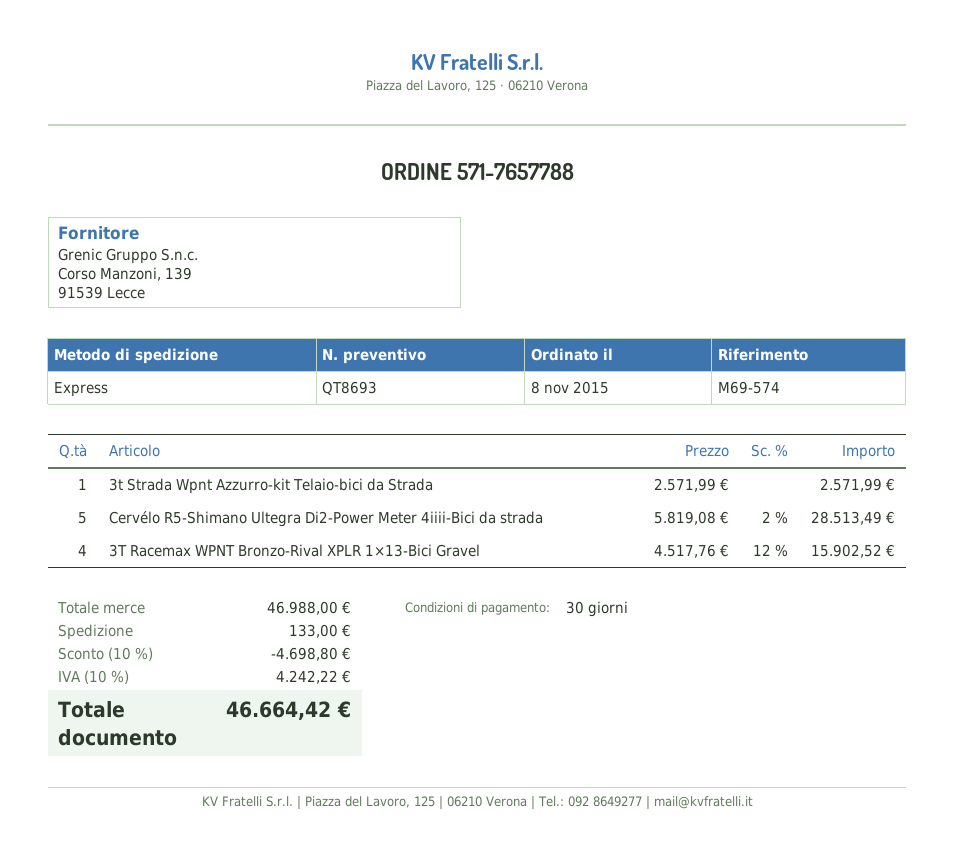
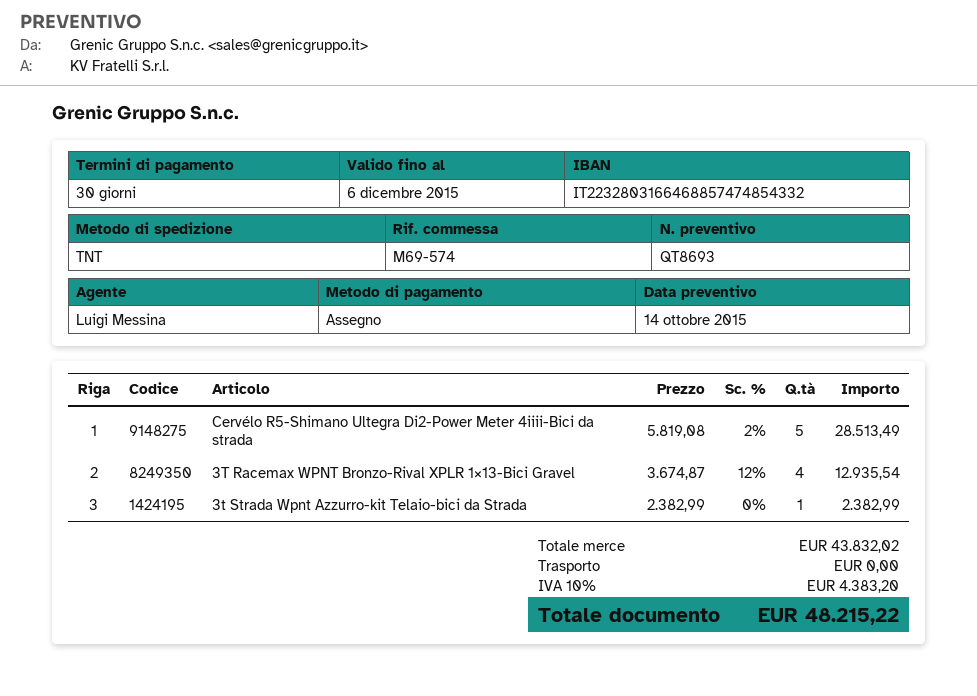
shipping method: express -> TNT
3t Strada Wpnt Azzurro-kit Telaio-bici da Strada: 1 x 2571.99 = 2571.99 -> 1 x 2382.99 = 2382.99
3T Racemax WPNT Bronzo-Rival XPLR 1×13-Bici Gravel: 4 x 4517.76 - 12% = 15902.52 -> 4 x 3674.87 - 12% = 12935.54
subtotal: 46988.00 -> 43832.02
discount: 10% = 4698.80 -> none
shipping: 133.00 -> 0.00
tax: 10% = 4242.22 -> 10% = 4383.20
total: 46664.42 -> 48215.22

